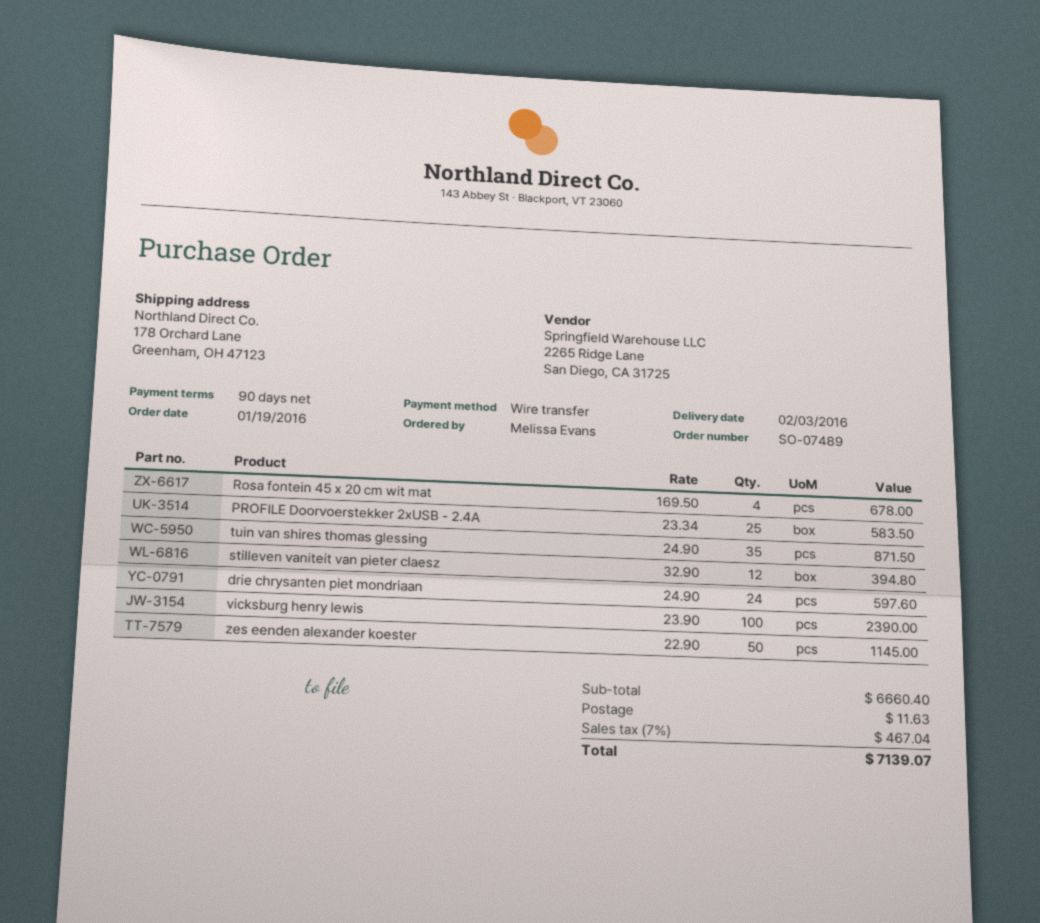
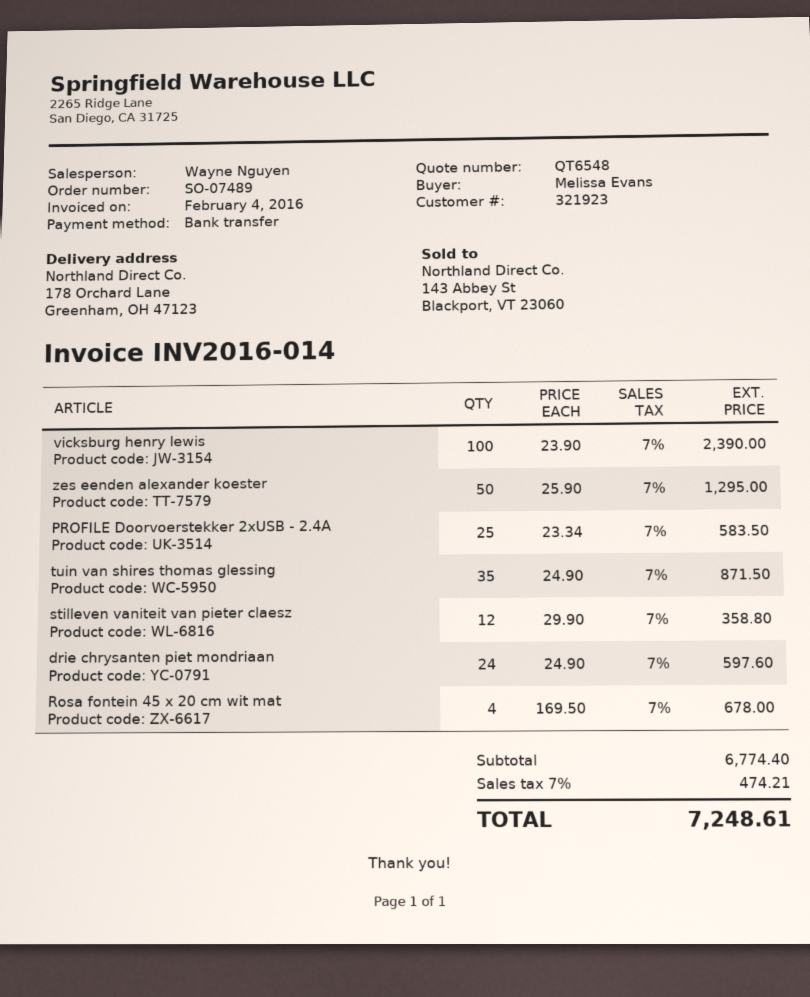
stilleven vaniteit van pieter claesz: 12 x 32.90 = 394.80 -> 12 x 29.90 = 358.80
zes eenden alexander koester: 50 x 22.90 = 1145.00 -> 50 x 25.90 = 1295.00
subtotal: 6660.40 -> 6774.40
shipping: 11.63 -> none
tax: 7% = 467.04 -> 7% = 474.21
total: 7139.07 -> 7248.61

